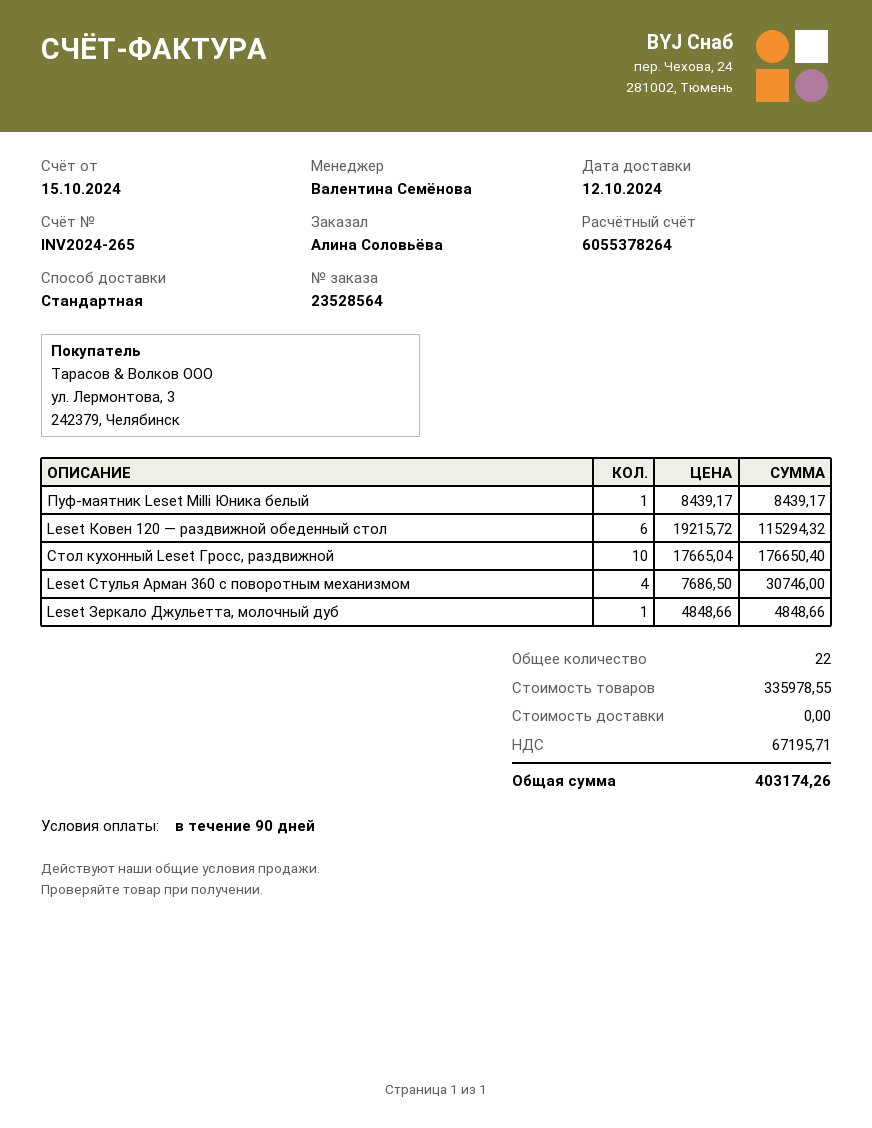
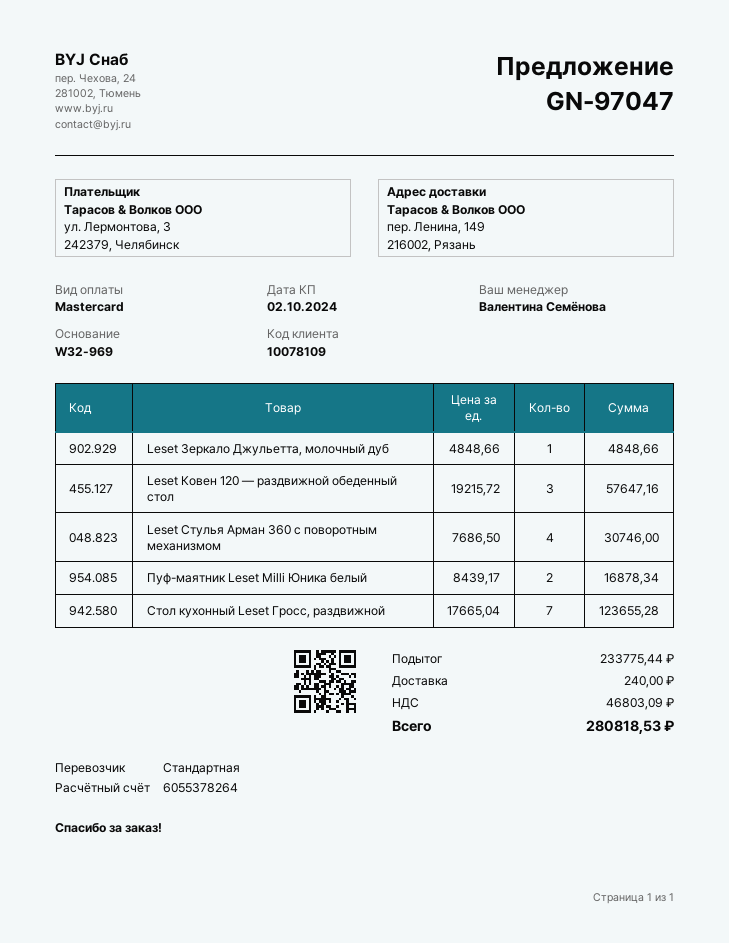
Пуф-маятник Leset Milli Юника белый: 1 x 8439.17 = 8439.17 -> 2 x 8439.17 = 16878.34
Leset Ковен 120 — раздвижной обеденный стол: 6 x 19215.72 = 115294.32 -> 3 x 19215.72 = 57647.16
Стол кухонный Leset Гросс, раздвижной: 10 x 17665.04 = 176650.40 -> 7 x 17665.04 = 123655.28
subtotal: 335978.55 -> 233775.44
shipping: 0.00 -> 240.00
tax: 67195.71 -> 46803.09
total: 403174.26 -> 280818.53

